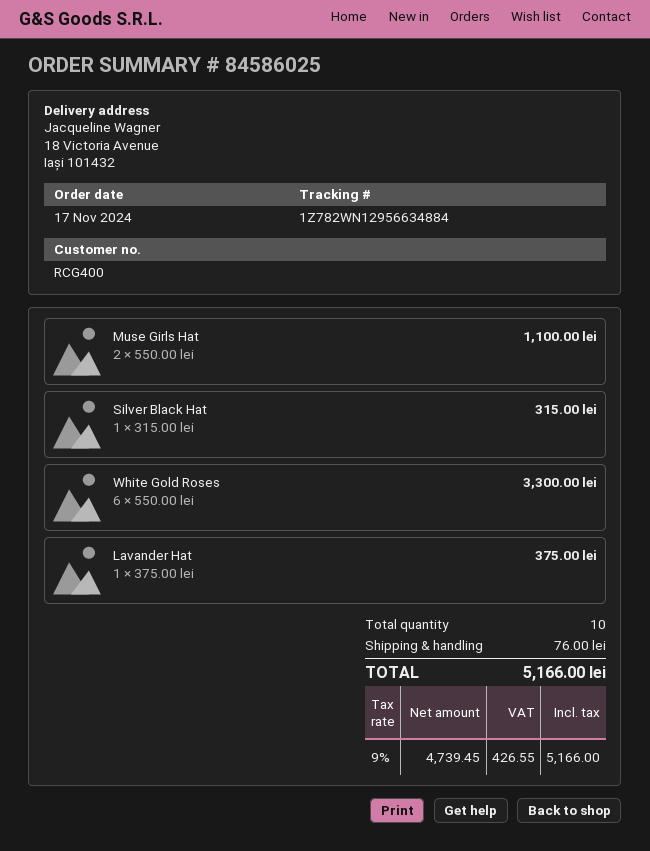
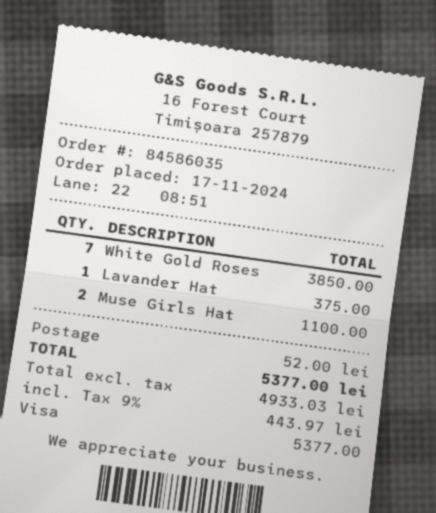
order number: 84586025 -> 84586035
Silver Black Hat: 1 for 315.00 -> none
White Gold Roses: 6 for 3300.00 -> 7 for 3850.00
shipping: 76.00 -> 52.00
net: 4739.45 -> 4933.03
tax: 9% = 426.55 -> 9% = 443.97
total: 5166.00 -> 5377.00

